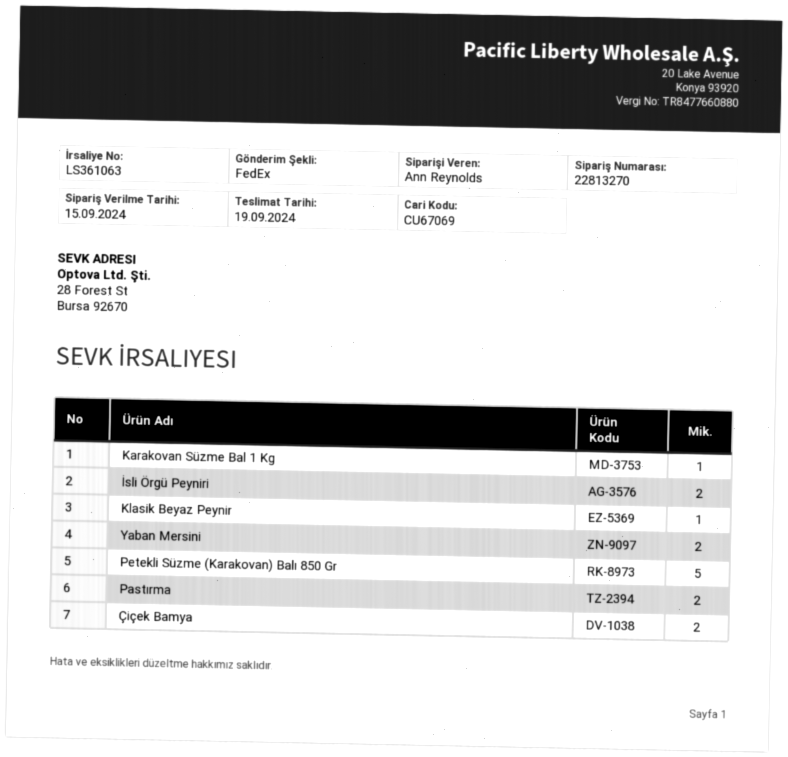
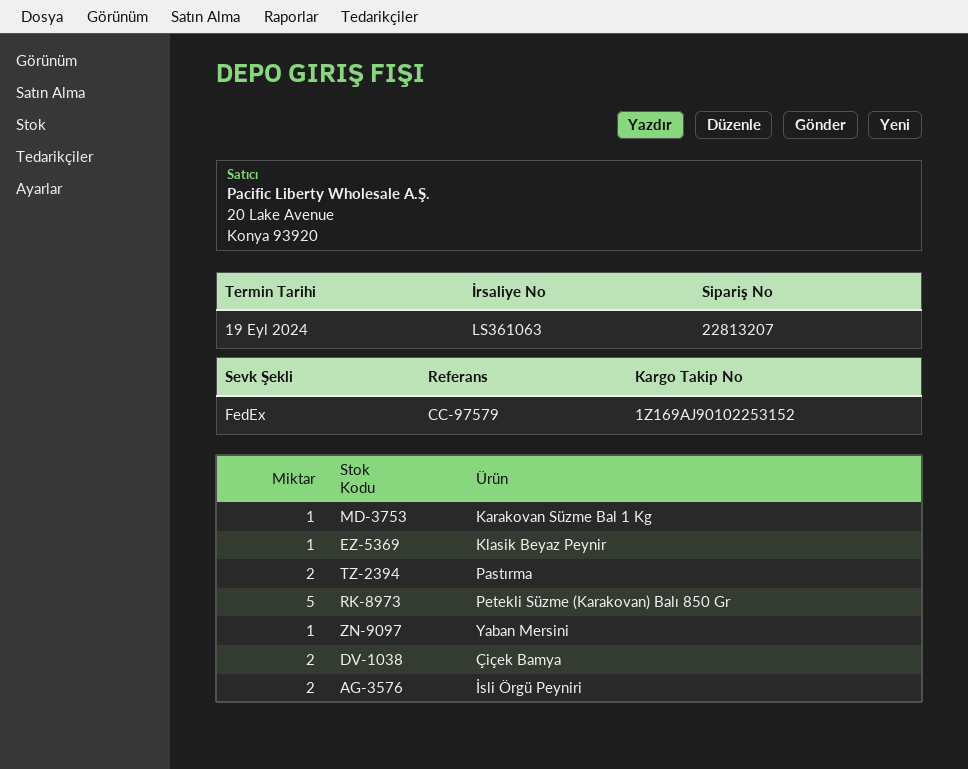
order number: 22813270 -> 22813207
Yaban Mersini: 2 -> 1

